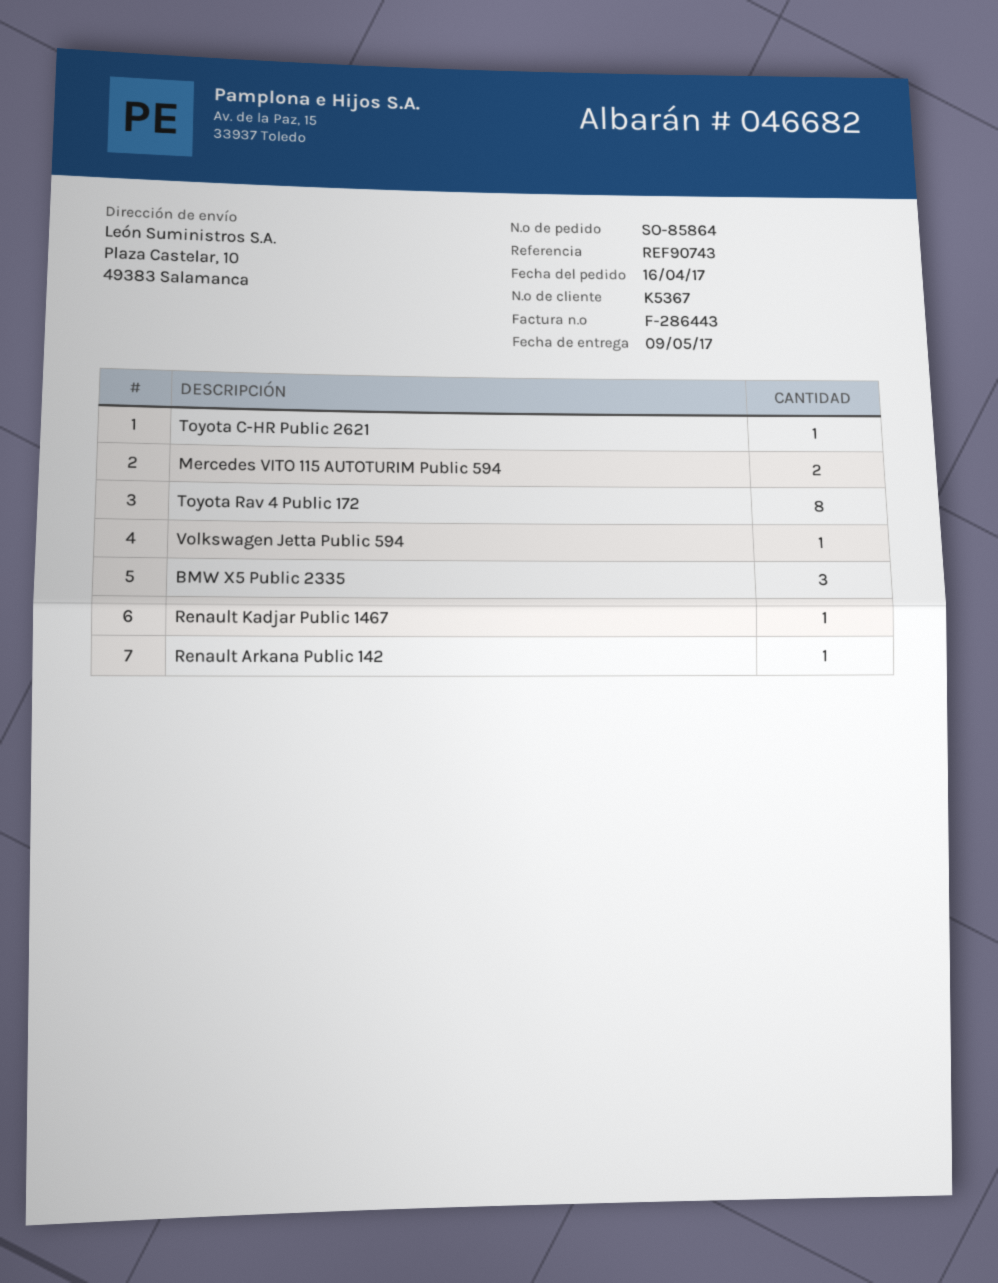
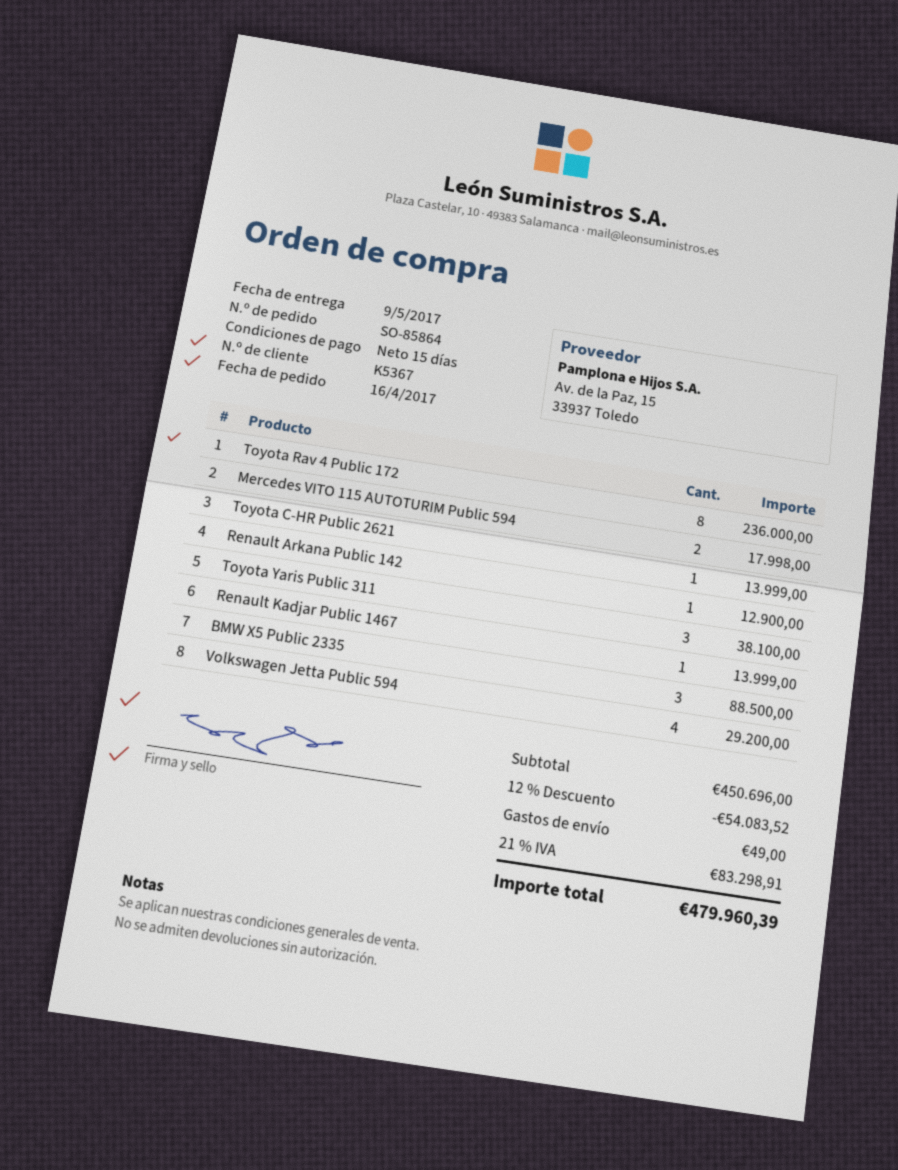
Volkswagen Jetta Public 594: 1 -> 4
Toyota Yaris Public 311: none -> 3

